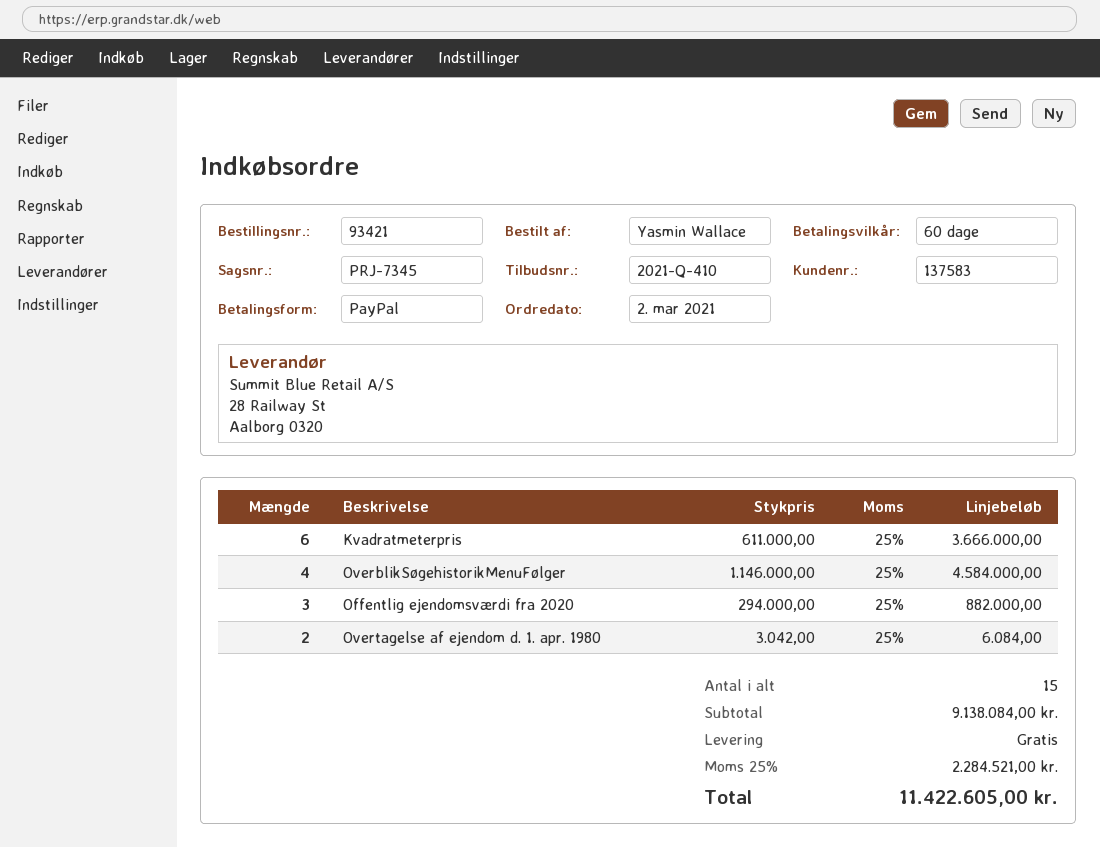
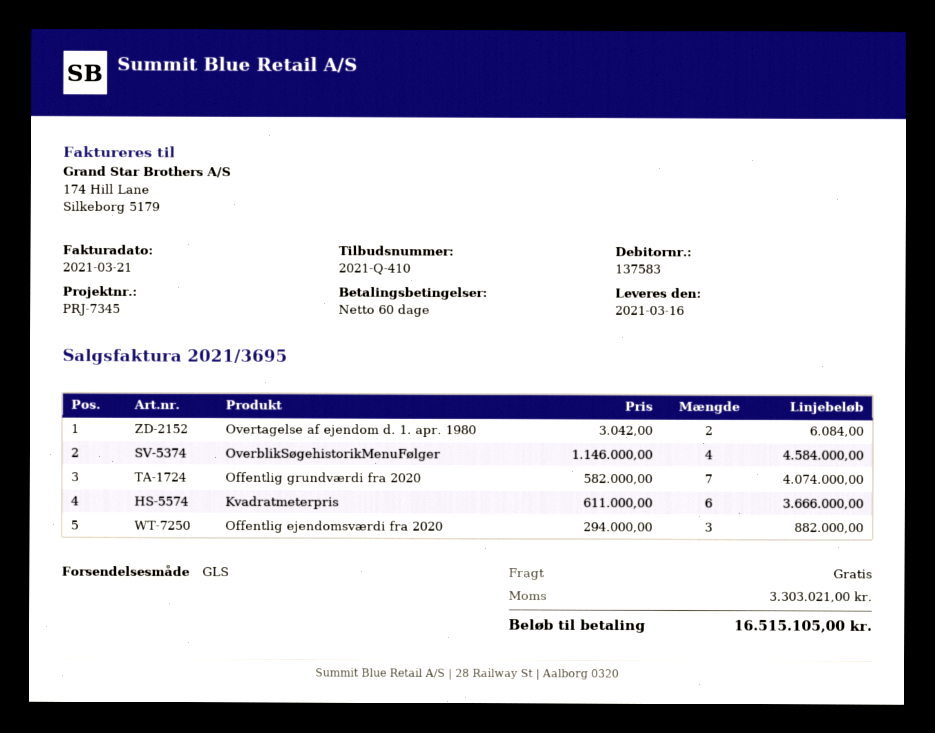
Offentlig grundværdi fra 2020: none -> 7 x 582000.00 = 4074000.00
tax: 2284521.00 -> 3303021.00
total: 11422605.00 -> 16515105.00

